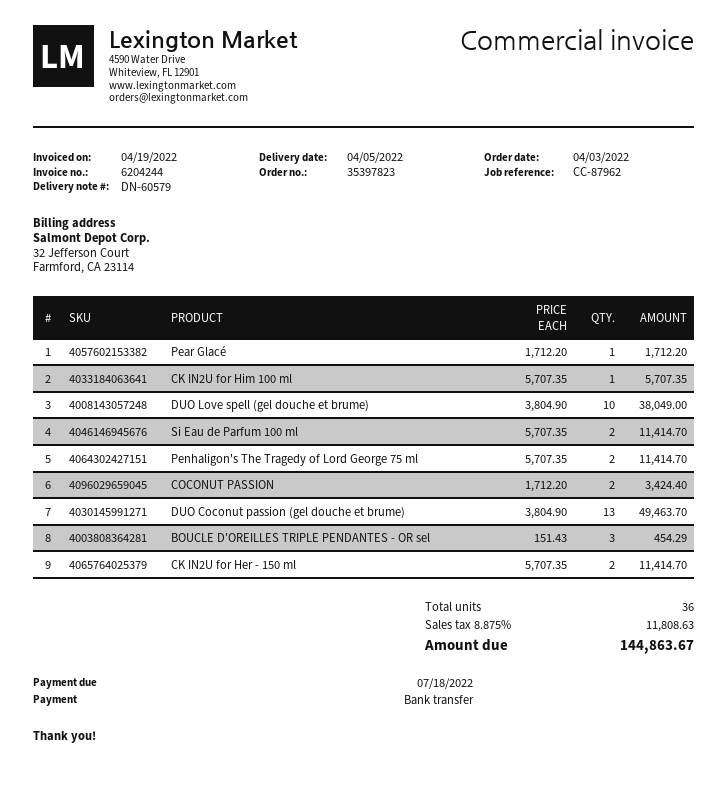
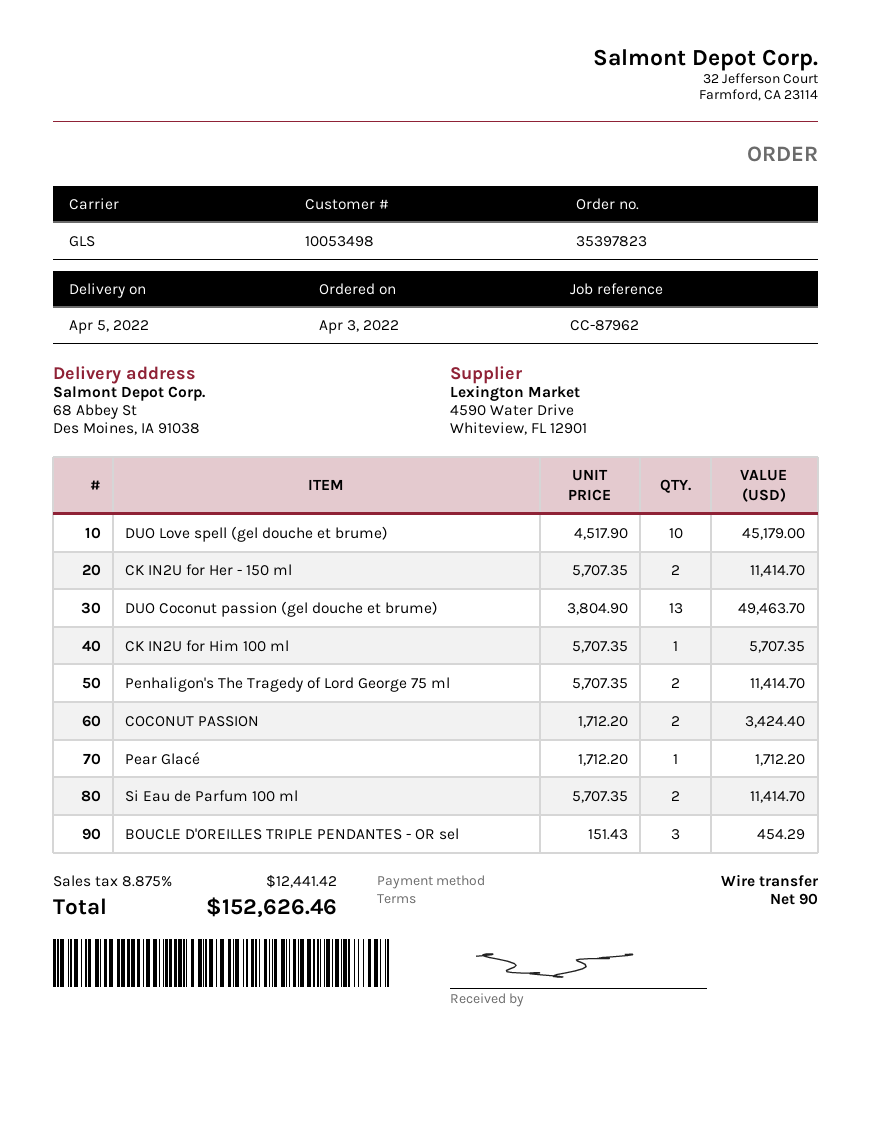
DUO Love spell (gel douche et brume): 10 x 3804.90 = 38049.00 -> 10 x 4517.90 = 45179.00
tax: 8.875% = 11808.63 -> 8.875% = 12441.42
total: 144863.67 -> 152626.46

